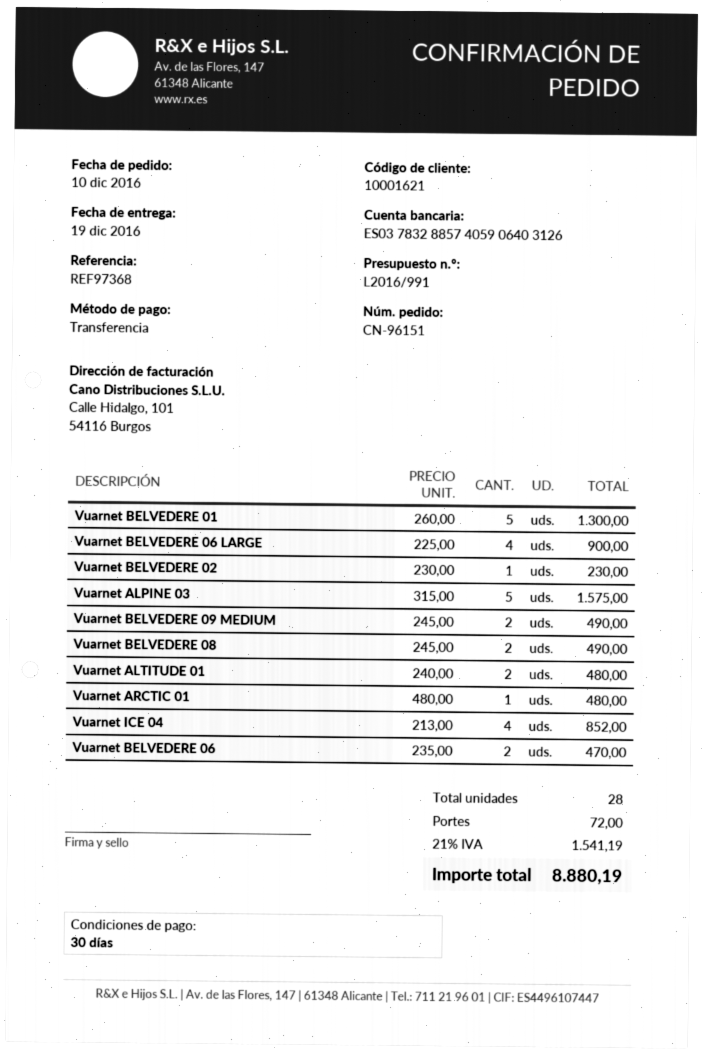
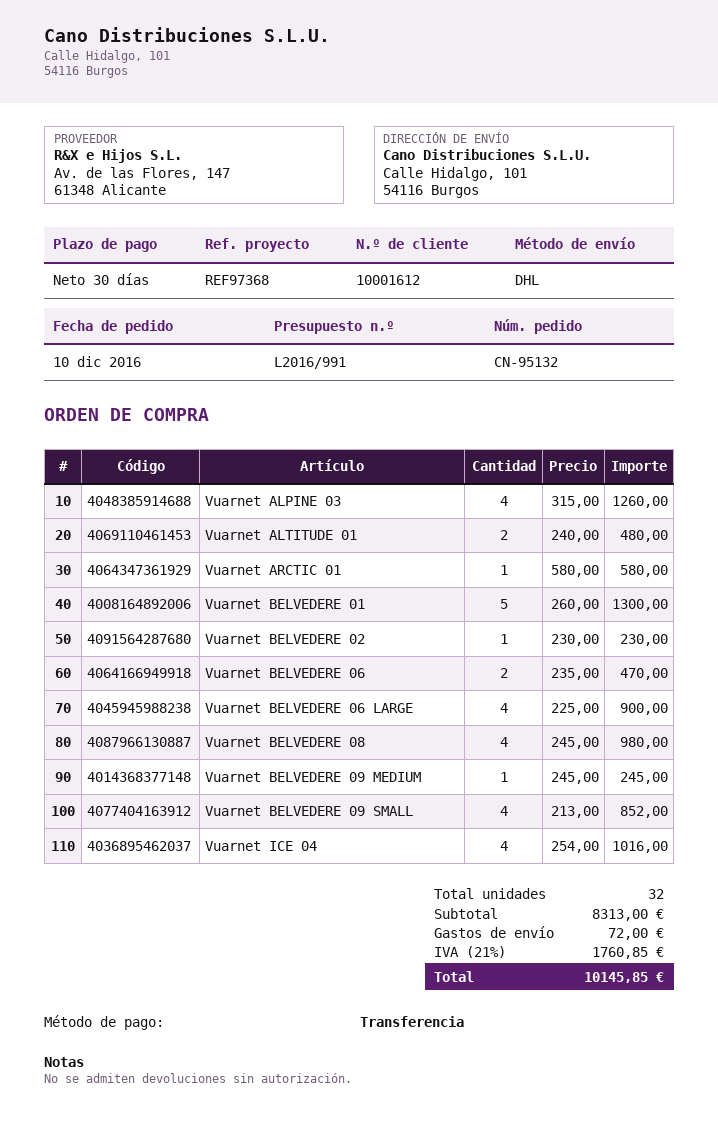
order number: CN-96151 -> CN-95132
customer number: 10001621 -> 10001612
Vuarnet ALPINE 03: 5 x 315.00 = 1575.00 -> 4 x 315.00 = 1260.00
Vuarnet BELVEDERE 09 MEDIUM: 2 x 245.00 = 490.00 -> 1 x 245.00 = 245.00
Vuarnet BELVEDERE 08: 2 x 245.00 = 490.00 -> 4 x 245.00 = 980.00
Vuarnet ARCTIC 01: 1 x 480.00 = 480.00 -> 1 x 580.00 = 580.00
Vuarnet ICE 04: 4 x 213.00 = 852.00 -> 4 x 254.00 = 1016.00
Vuarnet BELVEDERE 09 SMALL: none -> 4 x 213.00 = 852.00
total quantity: 28 -> 32
tax: 21% = 1541.19 -> 21% = 1760.85
total: 8880.19 -> 10145.85

